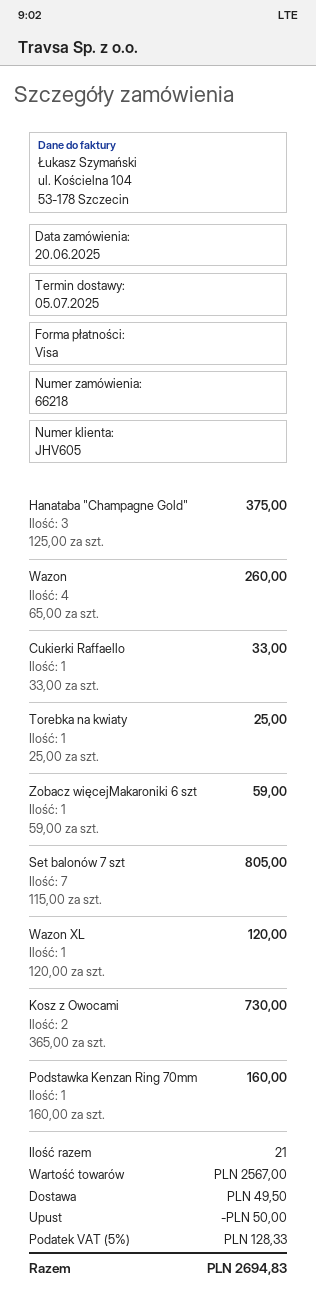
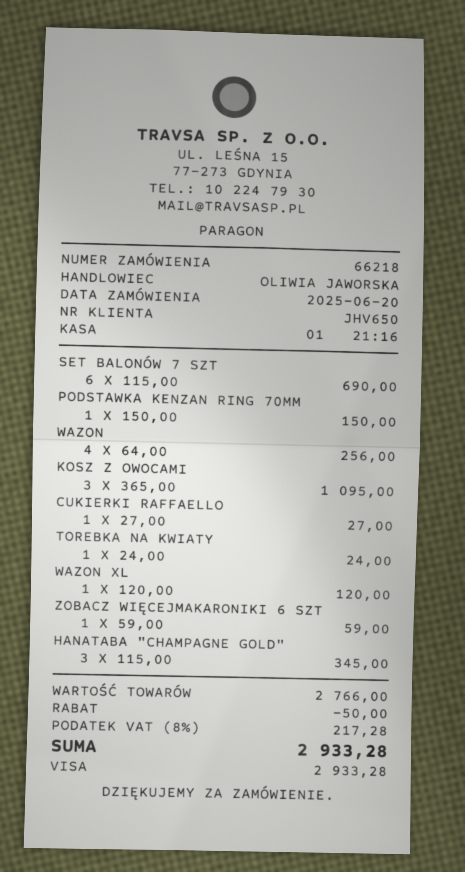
customer number: JHV605 -> JHV650
Hanataba "Champagne Gold": 3 x 125.00 = 375.00 -> 3 x 115.00 = 345.00
Wazon: 4 x 65.00 = 260.00 -> 4 x 64.00 = 256.00
Cukierki Raffaello: 1 x 33.00 = 33.00 -> 1 x 27.00 = 27.00
Torebka na kwiaty: 1 x 25.00 = 25.00 -> 1 x 24.00 = 24.00
Set balonów 7 szt: 7 x 115.00 = 805.00 -> 6 x 115.00 = 690.00
Kosz z Owocami: 2 x 365.00 = 730.00 -> 3 x 365.00 = 1095.00
Podstawka Kenzan Ring 70mm: 1 x 160.00 = 160.00 -> 1 x 150.00 = 150.00
subtotal: 2567.00 -> 2766.00
shipping: 49.50 -> none
tax: 5% = 128.33 -> 8% = 217.28
total: 2694.83 -> 2933.28

